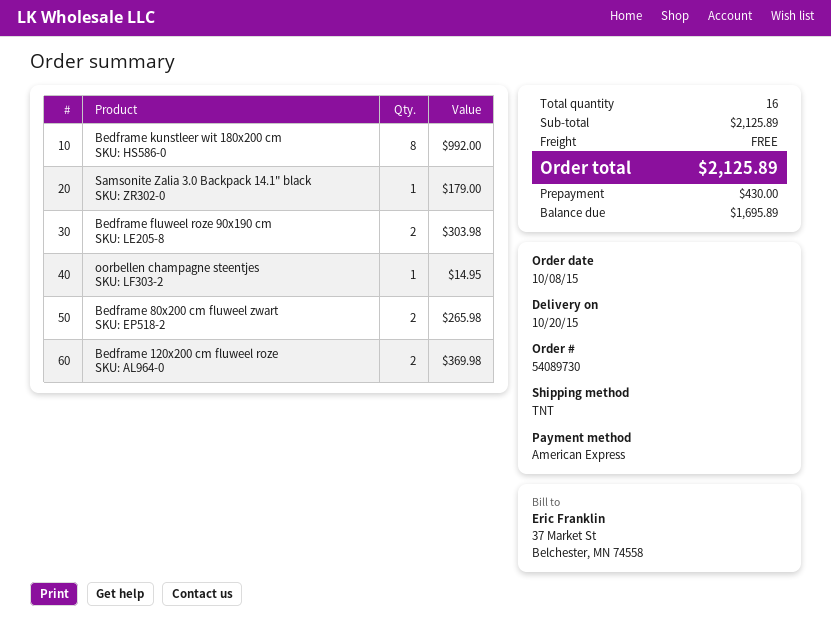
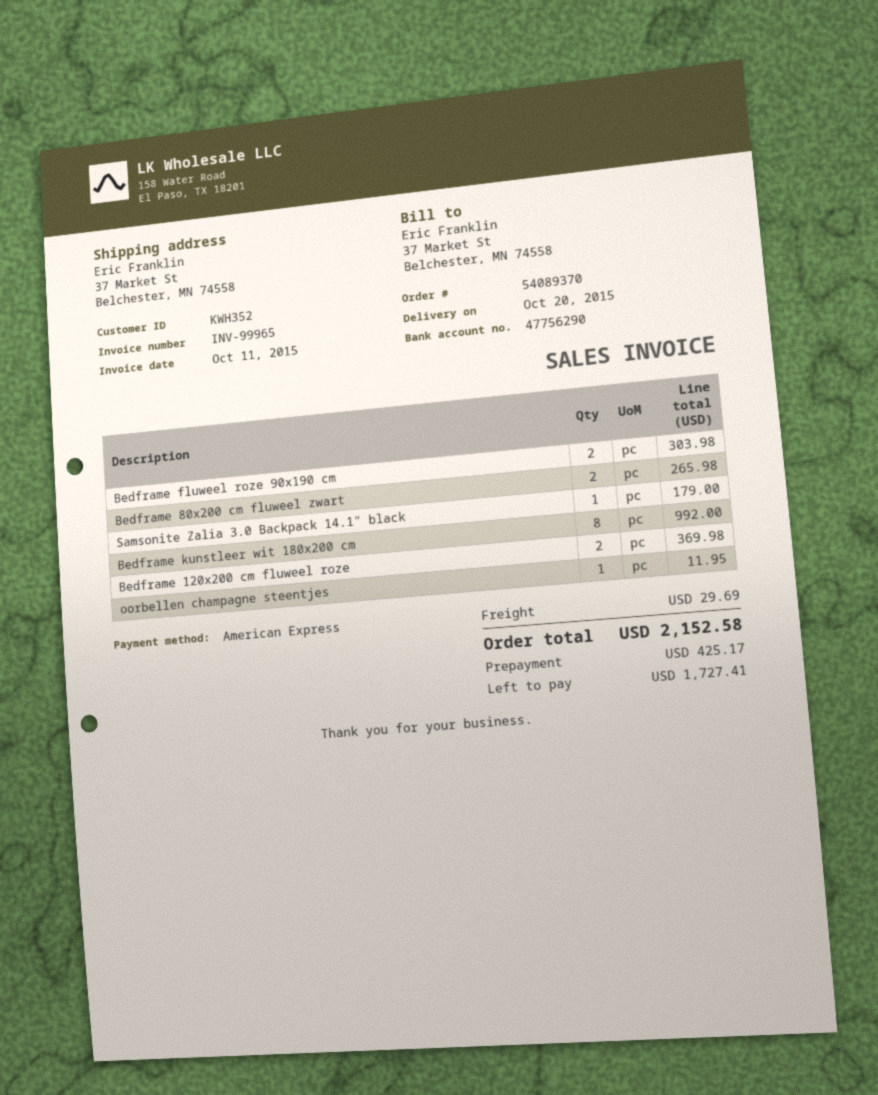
order number: 54089730 -> 54089370
oorbellen champagne steentjes: 1 for 14.95 -> 1 for 11.95
shipping: 0.00 -> 29.69
total: 2125.89 -> 2152.58
deposit: 430.00 -> 425.17
balance: 1695.89 -> 1727.41

